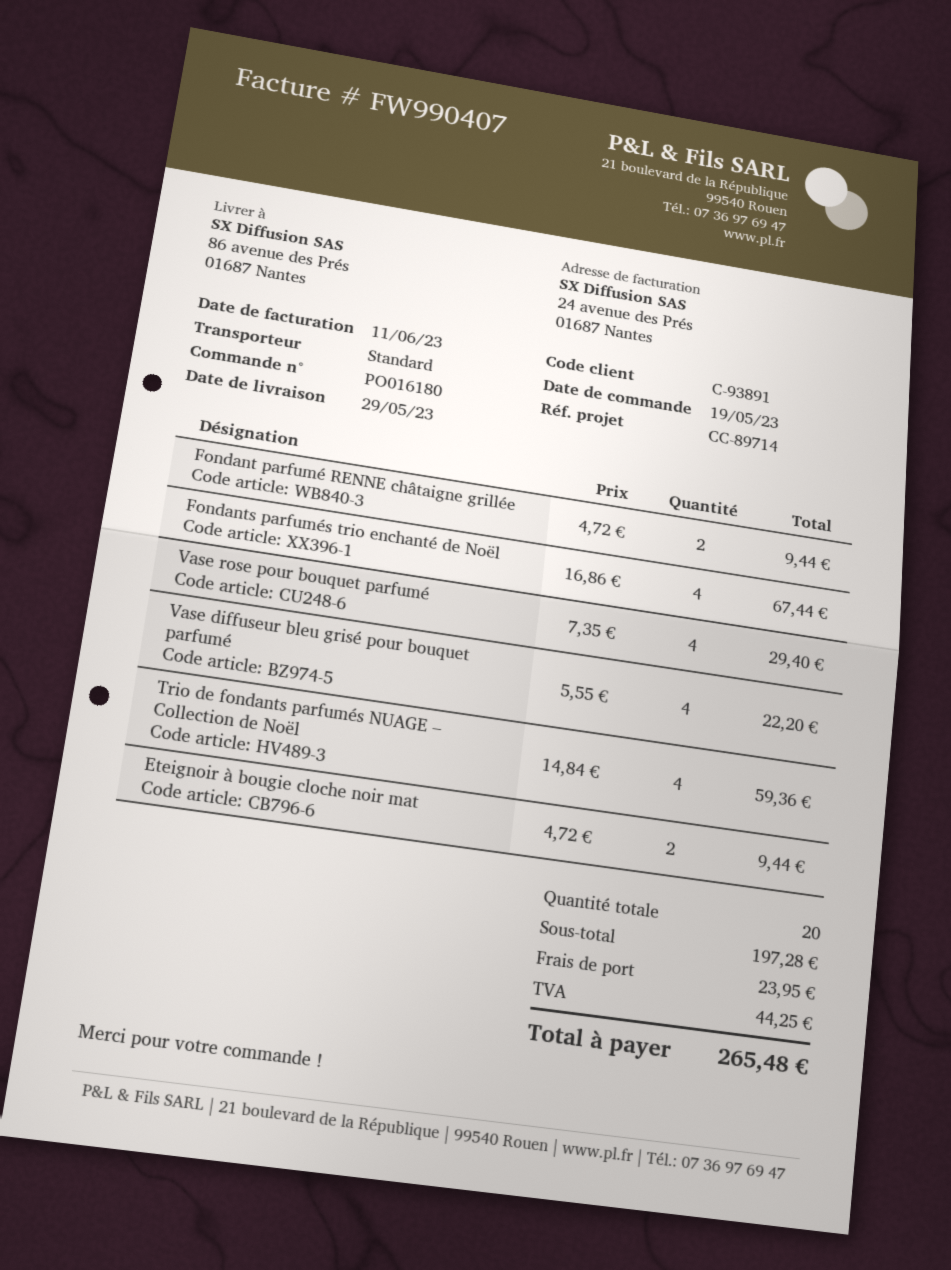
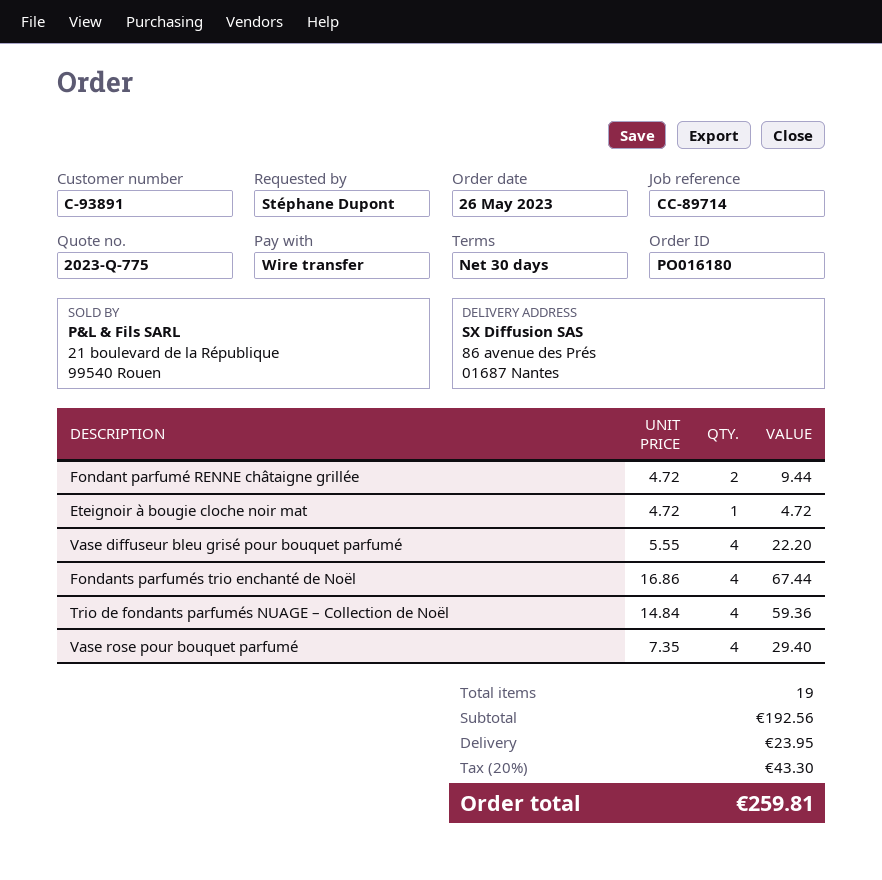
order date: 2023-05-19 -> 2023-05-26
Eteignoir à bougie cloche noir mat: 2 x 4.72 = 9.44 -> 1 x 4.72 = 4.72
total quantity: 20 -> 19
subtotal: 197.28 -> 192.56
tax: 44.25 -> 43.30
total: 265.48 -> 259.81

